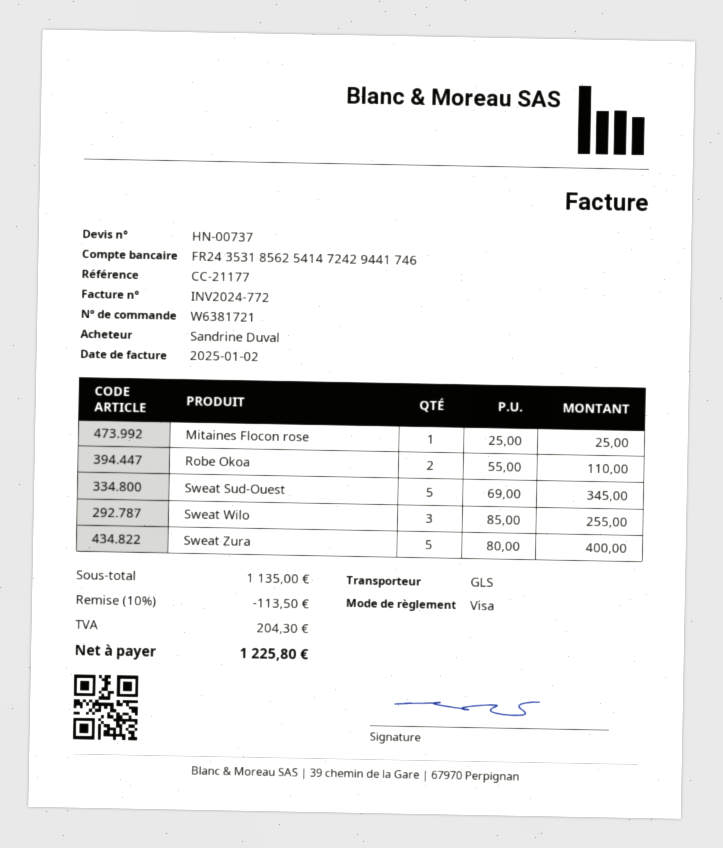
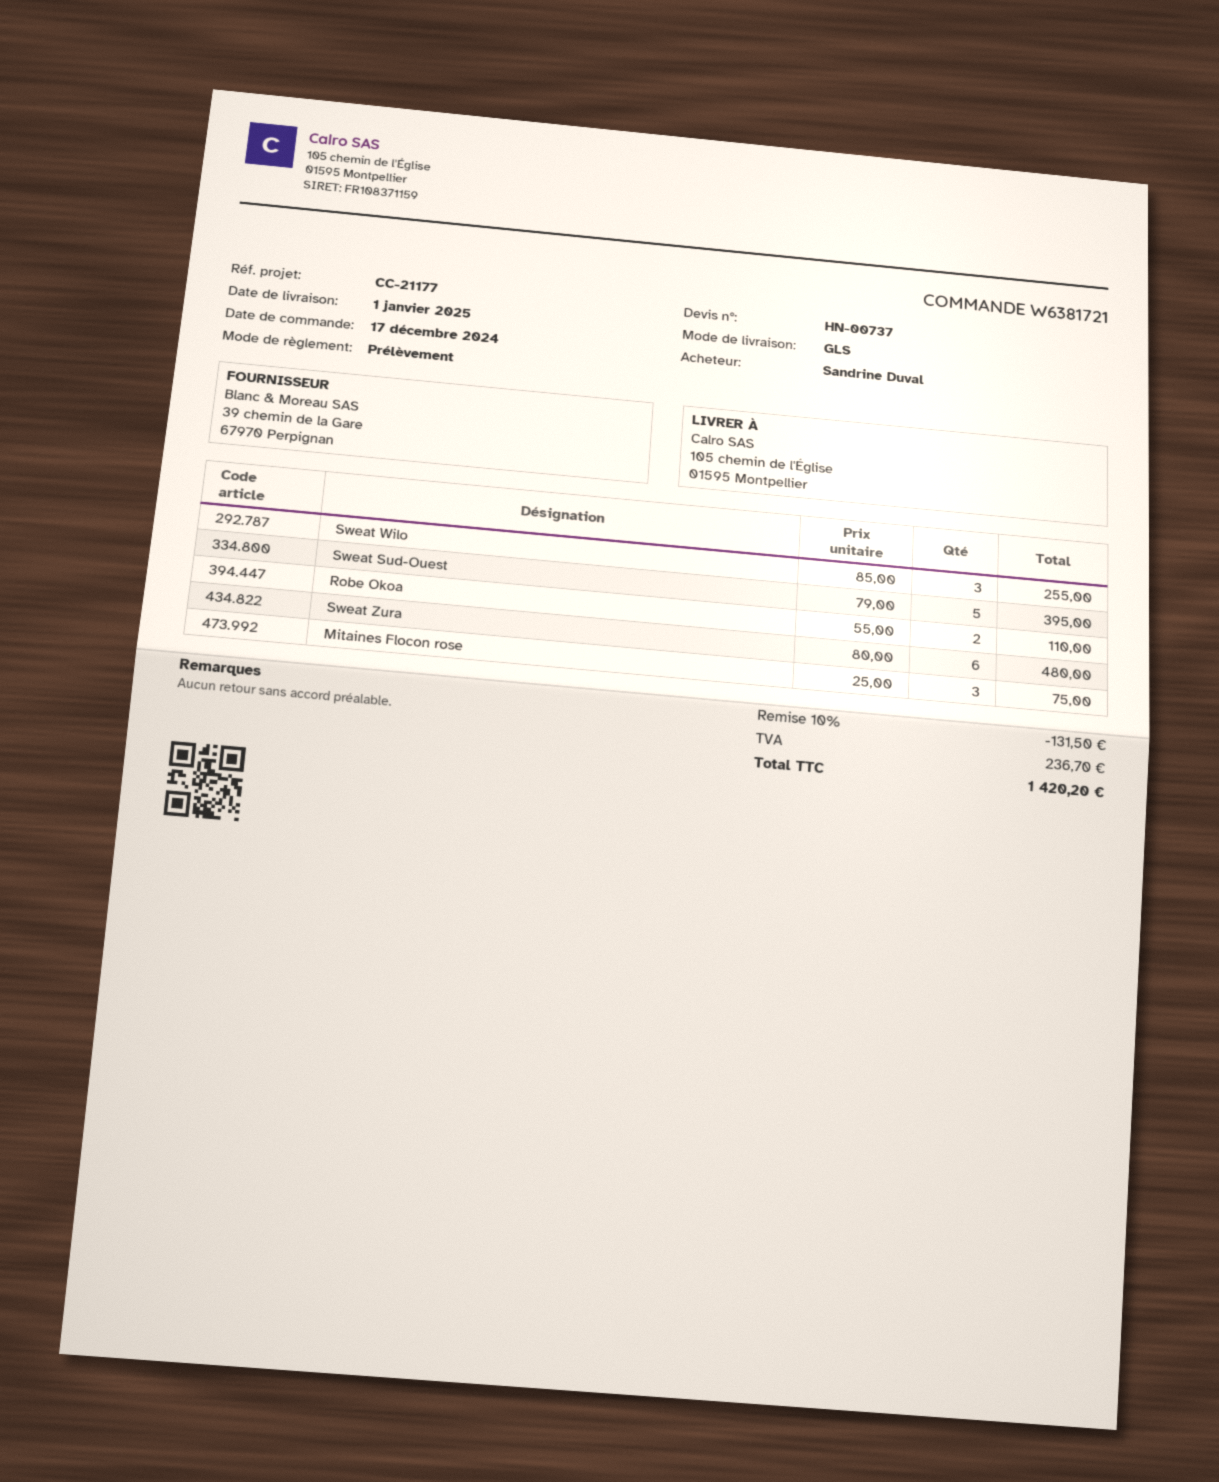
payment method: Visa -> direct debit
Mitaines Flocon rose: 1 x 25.00 = 25.00 -> 3 x 25.00 = 75.00
Sweat Sud-Ouest: 5 x 69.00 = 345.00 -> 5 x 79.00 = 395.00
Sweat Zura: 5 x 80.00 = 400.00 -> 6 x 80.00 = 480.00
discount: 10% = 113.50 -> 10% = 131.50
tax: 204.30 -> 236.70
total: 1225.80 -> 1420.20

